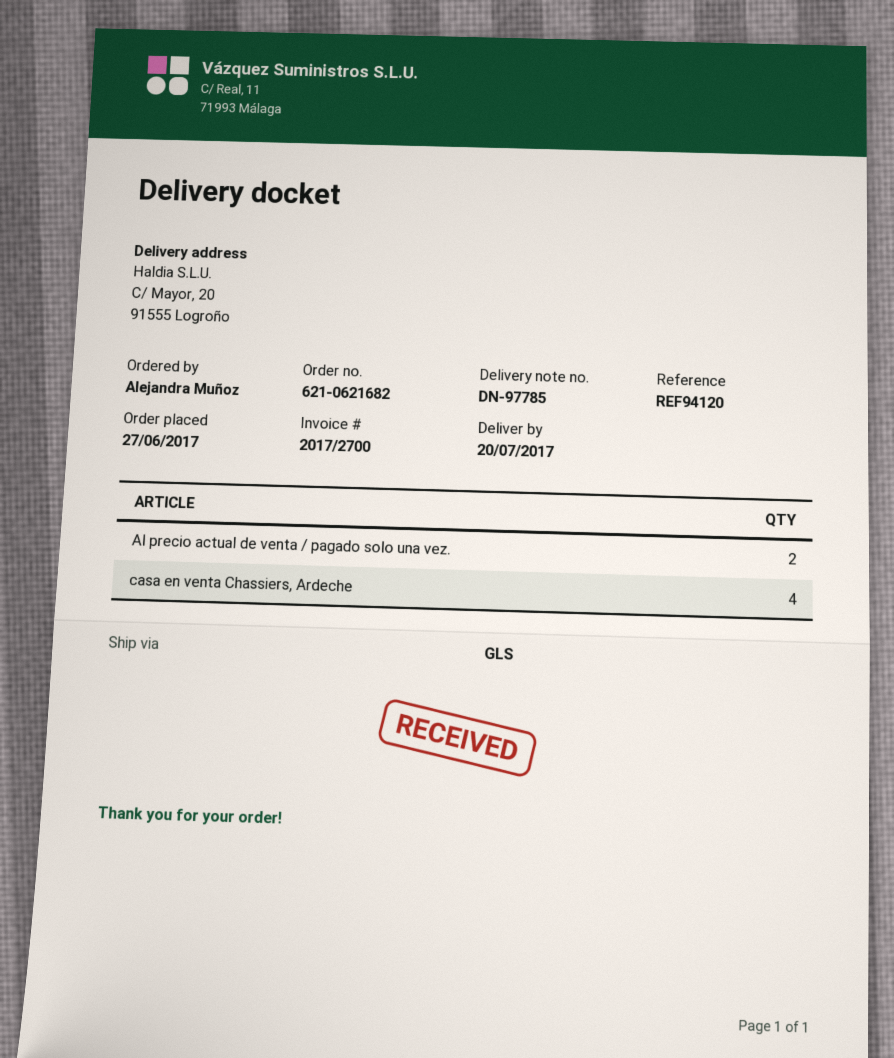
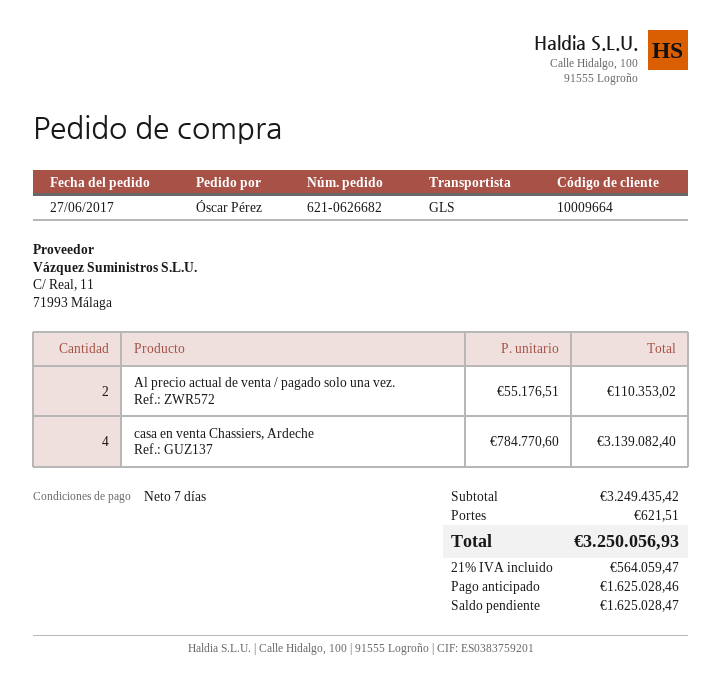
order number: 621-0621682 -> 621-0626682
ordered by: Alejandra Muñoz -> Óscar Pérez

